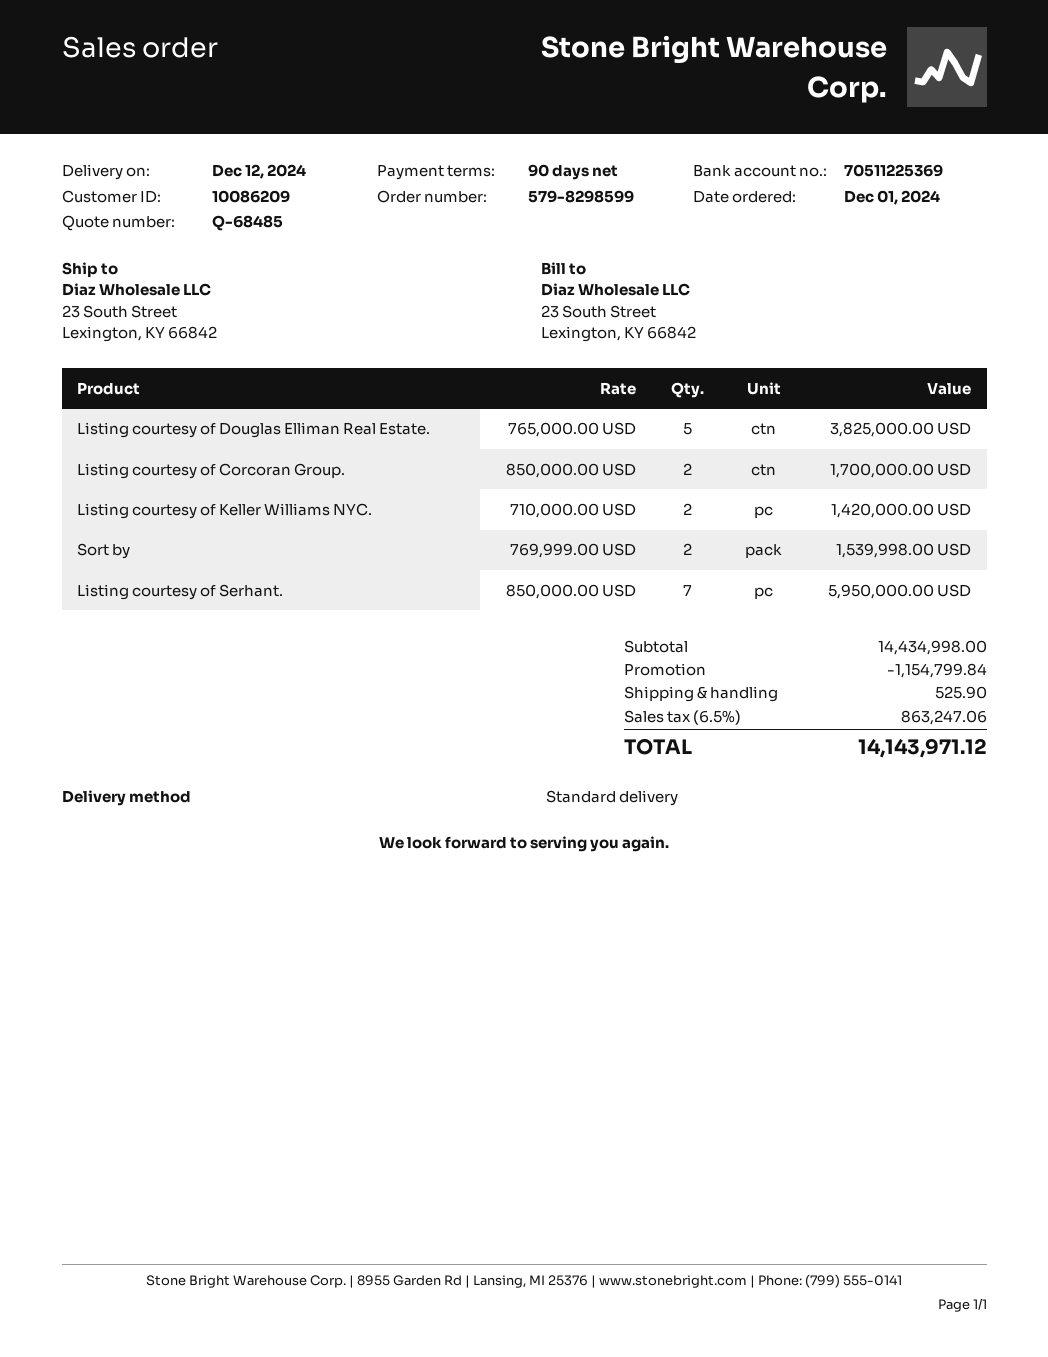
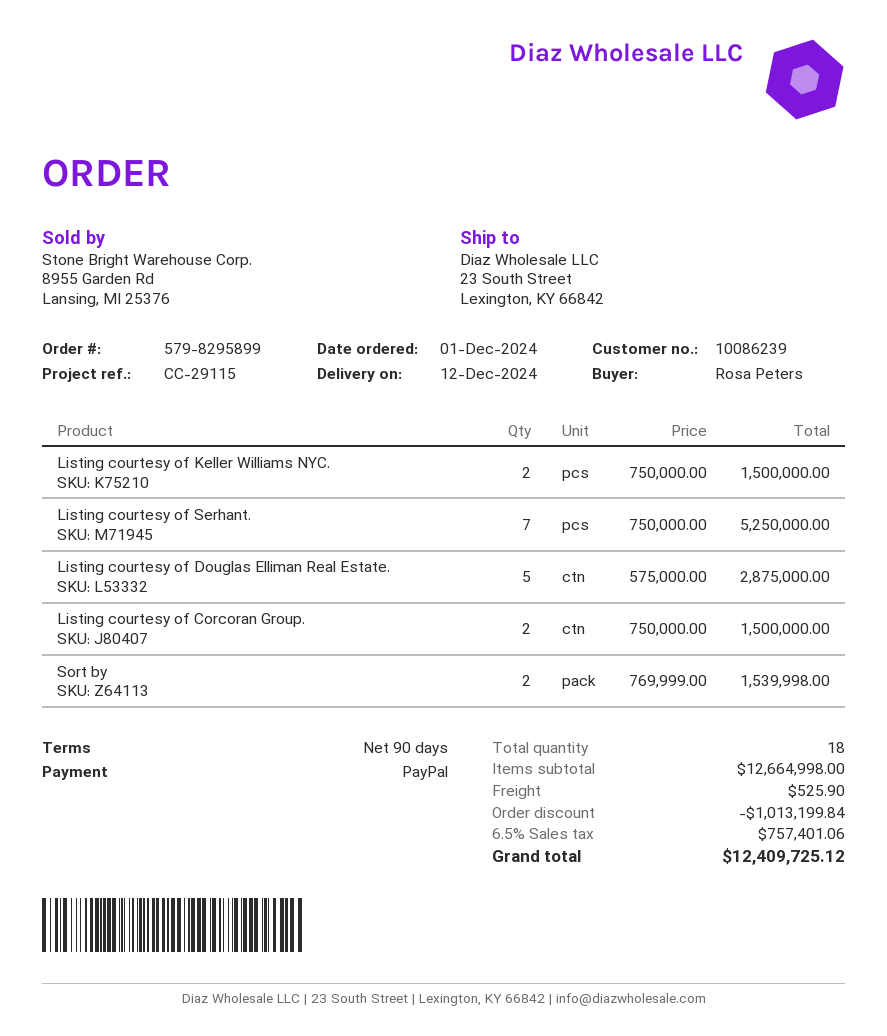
order number: 579-8298599 -> 579-8295899
customer number: 10086209 -> 10086239
Listing courtesy of Douglas Elliman Real Estate.: 5 x 765000.00 = 3825000.00 -> 5 x 575000.00 = 2875000.00
Listing courtesy of Corcoran Group.: 2 x 850000.00 = 1700000.00 -> 2 x 750000.00 = 1500000.00
Listing courtesy of Keller Williams NYC.: 2 x 710000.00 = 1420000.00 -> 2 x 750000.00 = 1500000.00
Listing courtesy of Serhant.: 7 x 850000.00 = 5950000.00 -> 7 x 750000.00 = 5250000.00
subtotal: 14434998.00 -> 12664998.00
discount: 1154799.84 -> 1013199.84
tax: 6.5% = 863247.06 -> 6.5% = 757401.06
total: 14143971.12 -> 12409725.12

